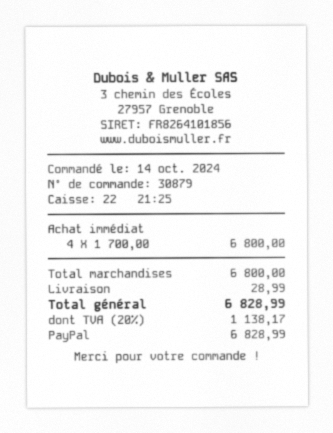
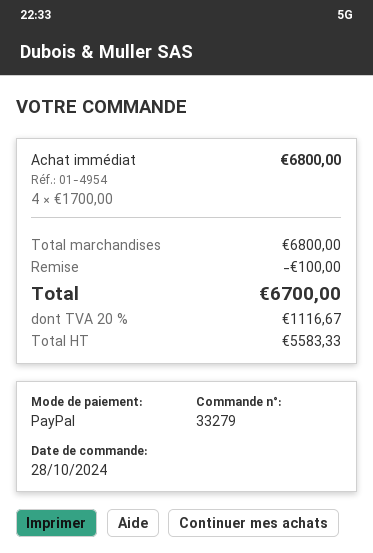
order number: 30879 -> 33279
order date: 2024-10-14 -> 2024-10-28
discount: none -> 100.00
shipping: 28.99 -> none
tax: 20% = 1138.17 -> 20% = 1116.67
total: 6828.99 -> 6700.00

